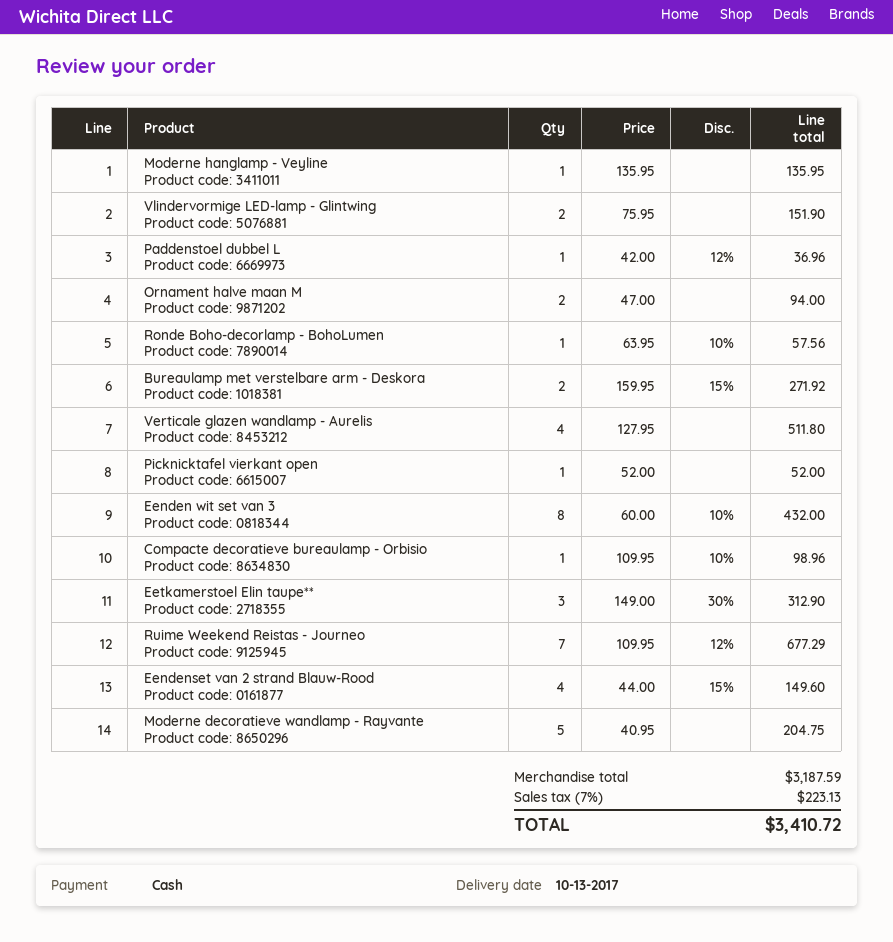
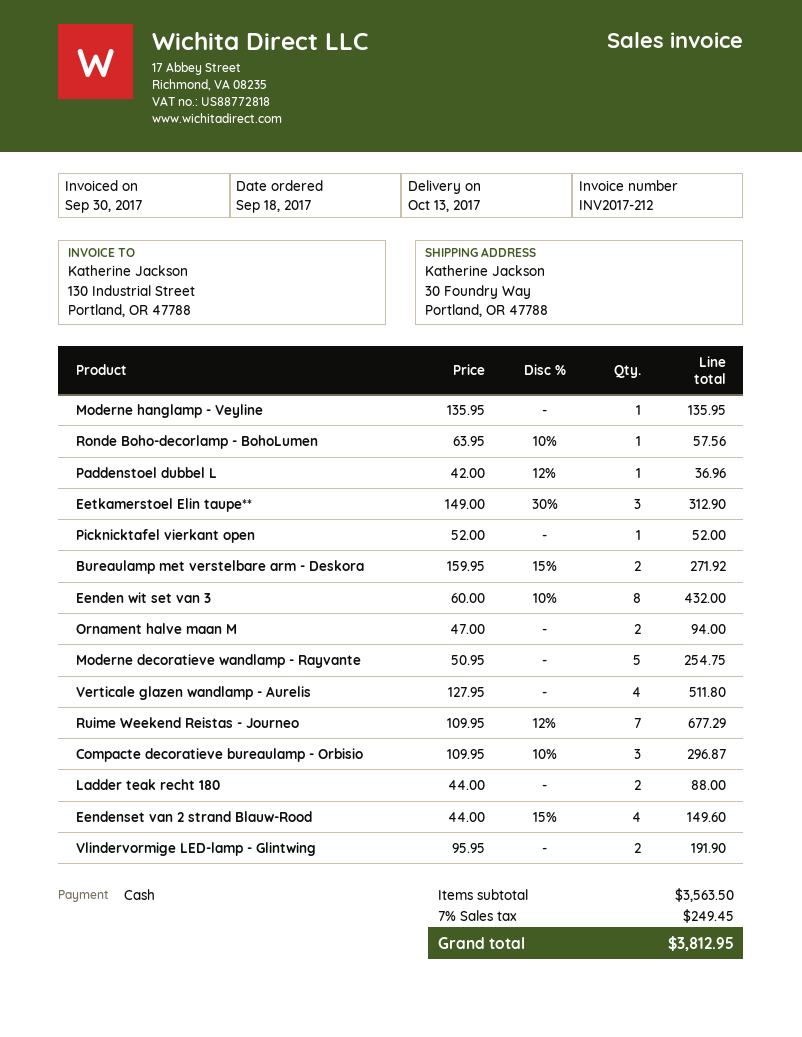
Vlindervormige LED-lamp - Glintwing: 2 x 75.95 = 151.90 -> 2 x 95.95 = 191.90
Compacte decoratieve bureaulamp - Orbisio: 1 x 109.95 - 10% = 98.96 -> 3 x 109.95 - 10% = 296.87
Moderne decoratieve wandlamp - Rayvante: 5 x 40.95 = 204.75 -> 5 x 50.95 = 254.75
Ladder teak recht 180: none -> 2 x 44.00 = 88.00
subtotal: 3187.59 -> 3563.50
tax: 7% = 223.13 -> 7% = 249.45
total: 3410.72 -> 3812.95

